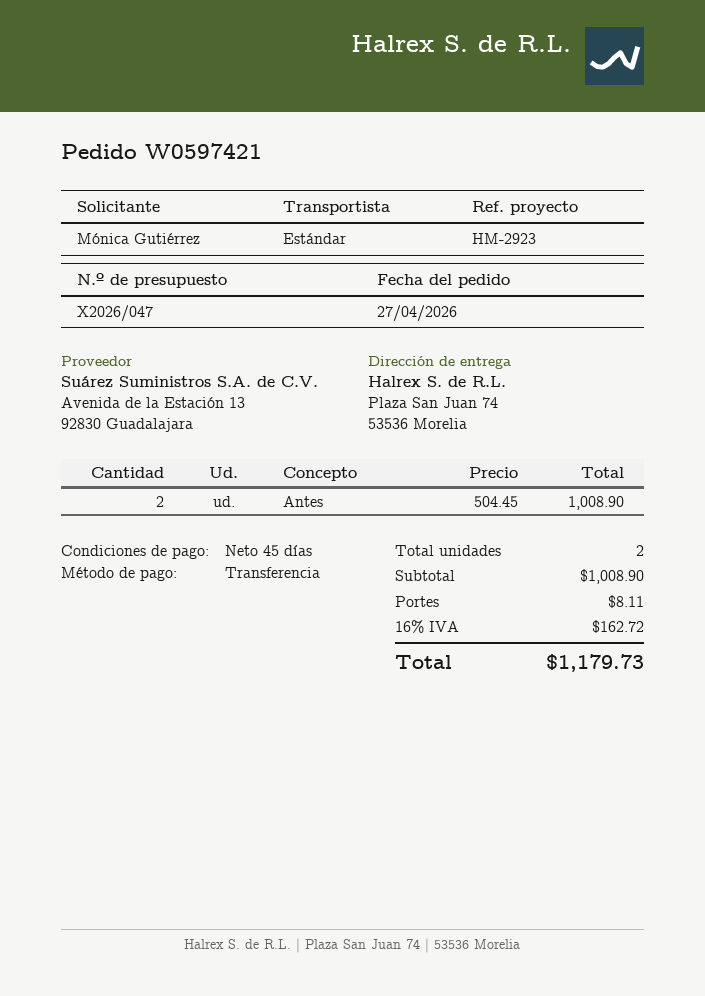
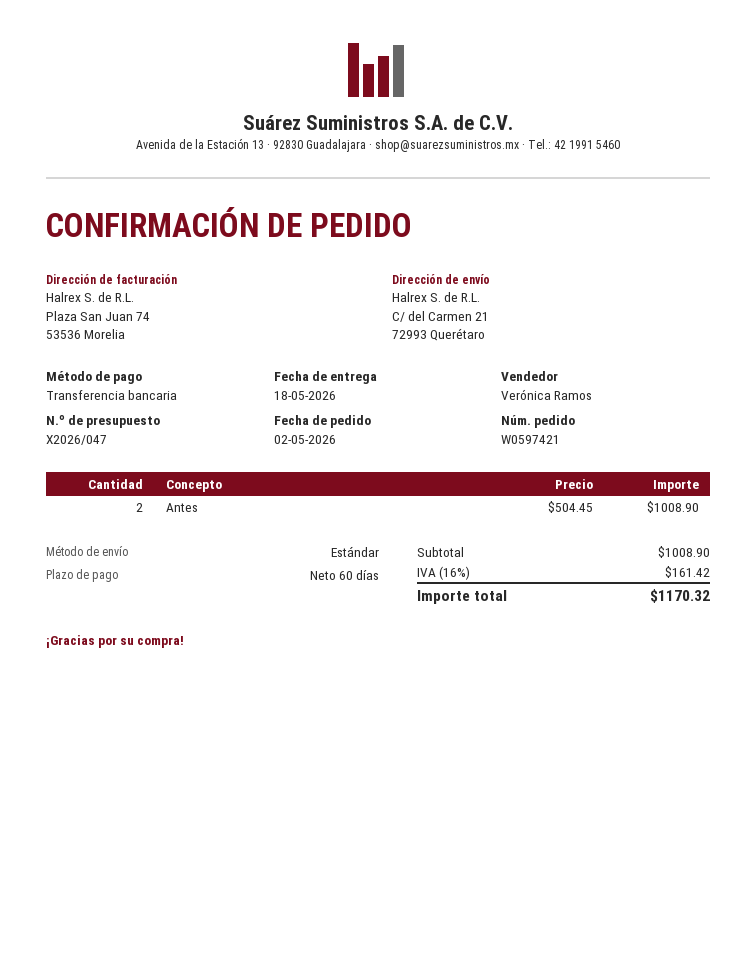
order date: 2026-04-27 -> 2026-05-02
payment terms: 45 days -> 60 days
ship to: Plaza San Juan 74, 53536 Morelia -> C/ del Carmen 21, 72993 Querétaro
shipping: 8.11 -> none
tax: 16% = 162.72 -> 16% = 161.42
total: 1179.73 -> 1170.32

